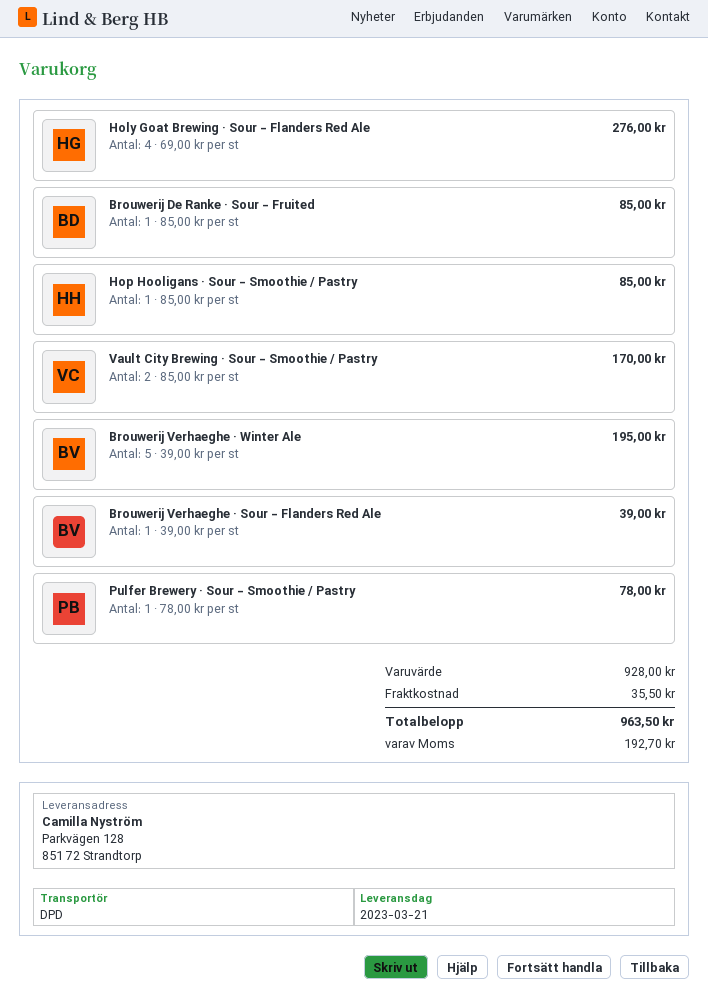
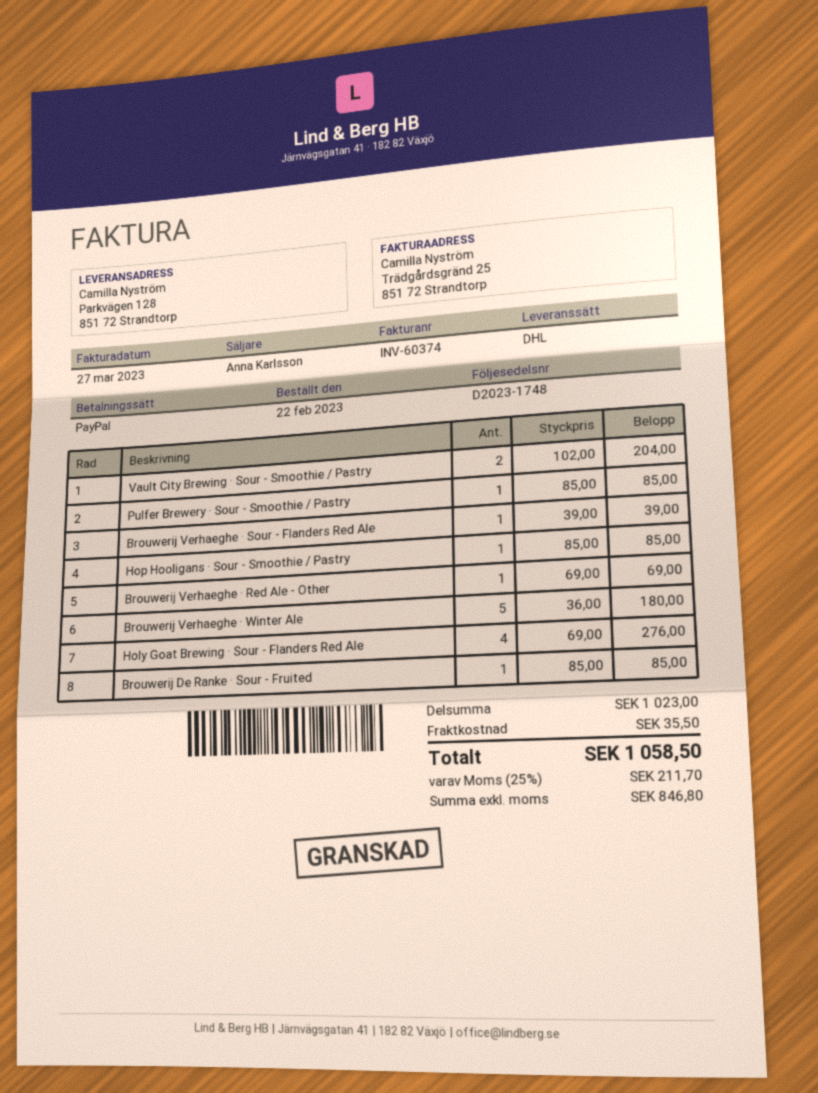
shipping method: DPD -> DHL
Vault City Brewing · Sour - Smoothie / Pastry: 2 x 85.00 = 170.00 -> 2 x 102.00 = 204.00
Brouwerij Verhaeghe · Winter Ale: 5 x 39.00 = 195.00 -> 5 x 36.00 = 180.00
Pulfer Brewery · Sour - Smoothie / Pastry: 1 x 78.00 = 78.00 -> 1 x 85.00 = 85.00
Brouwerij Verhaeghe · Red Ale - Other: none -> 1 x 69.00 = 69.00
subtotal: 928.00 -> 1023.00
tax: 192.70 -> 211.70
total: 963.50 -> 1058.50

